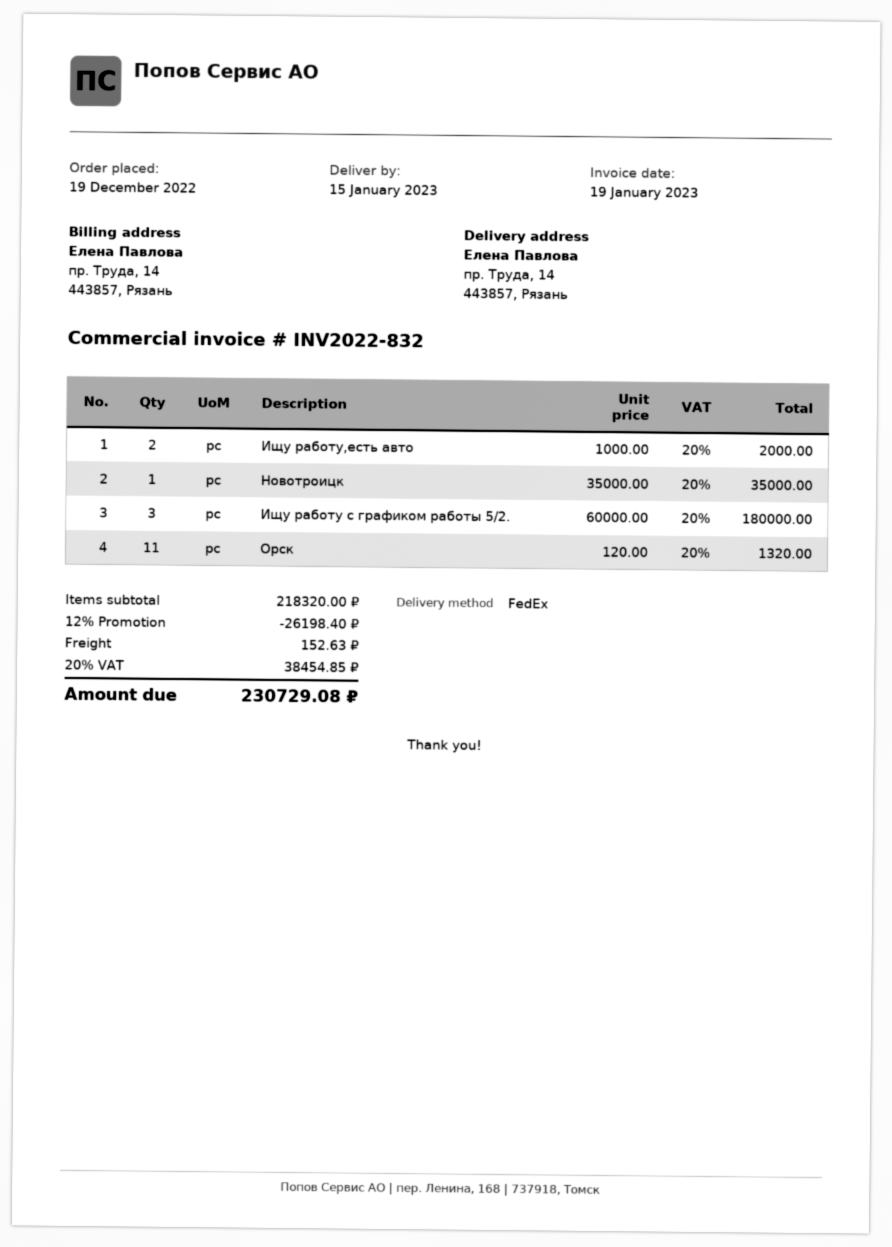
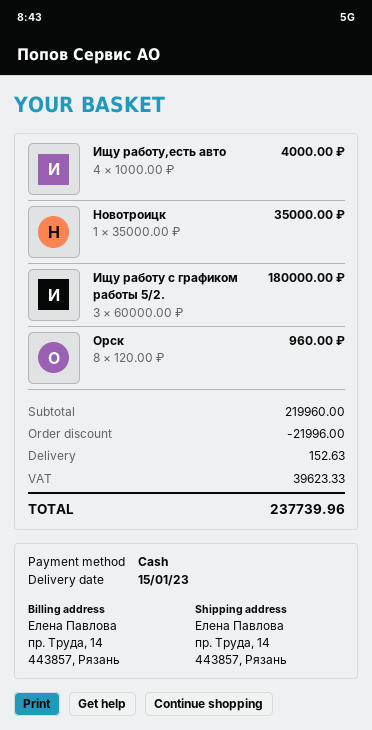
Ищу работу,есть авто: 2 x 1000.00 = 2000.00 -> 4 x 1000.00 = 4000.00
Орск: 11 x 120.00 = 1320.00 -> 8 x 120.00 = 960.00
subtotal: 218320.00 -> 219960.00
discount: 26198.40 -> 21996.00
tax: 38454.85 -> 39623.33
total: 230729.08 -> 237739.96

